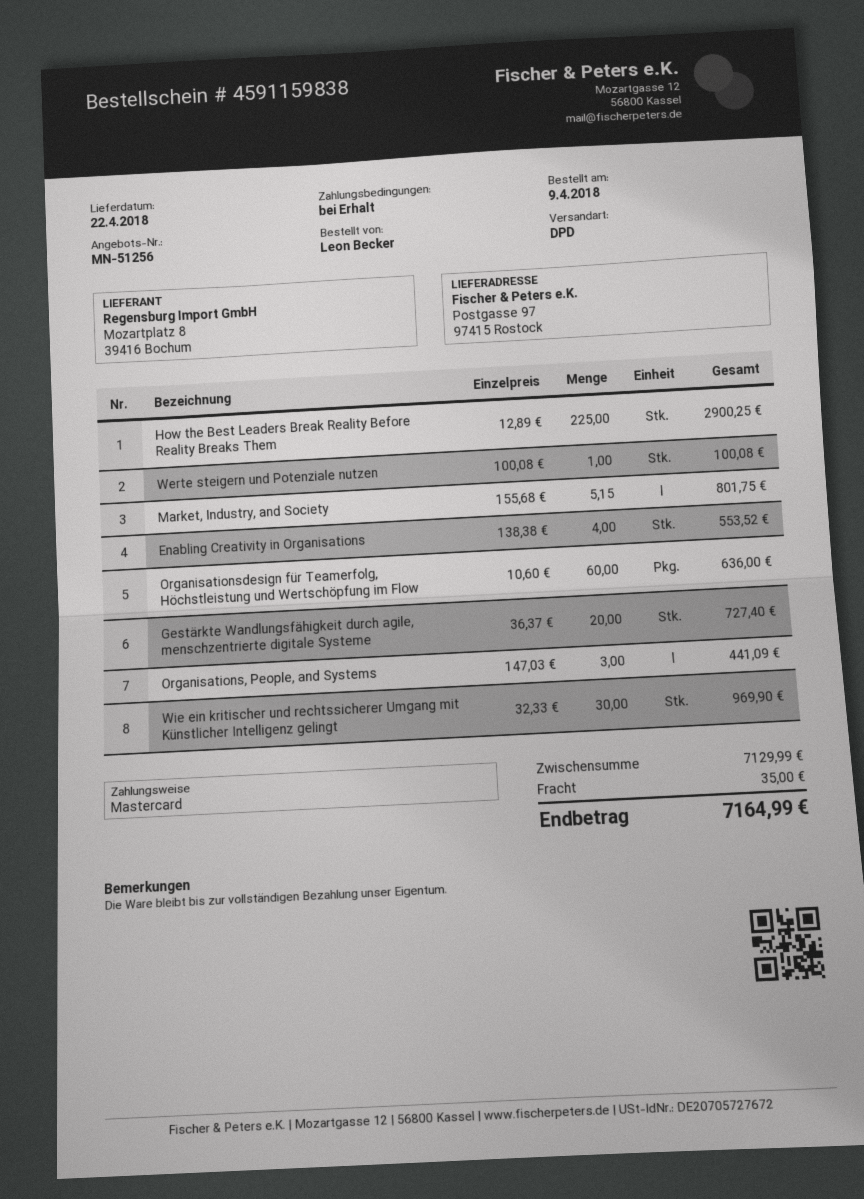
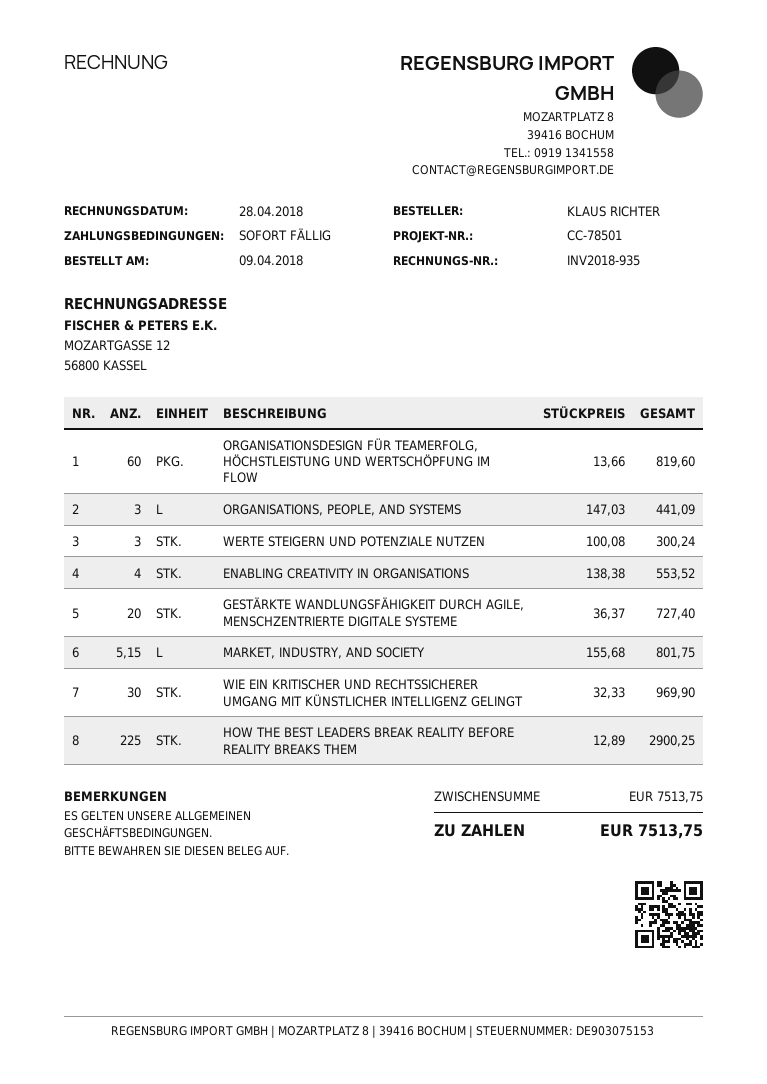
ordered by: Leon Becker -> KLAUS RICHTER
Werte steigern und Potenziale nutzen: 1 x 100.08 = 100.08 -> 3 x 100.08 = 300.24
Organisationsdesign für Teamerfolg, Höchstleistung und Wertschöpfung im Flow: 60 x 10.60 = 636.00 -> 60 x 13.66 = 819.60
subtotal: 7129.99 -> 7513.75
shipping: 35.00 -> none
total: 7164.99 -> 7513.75

